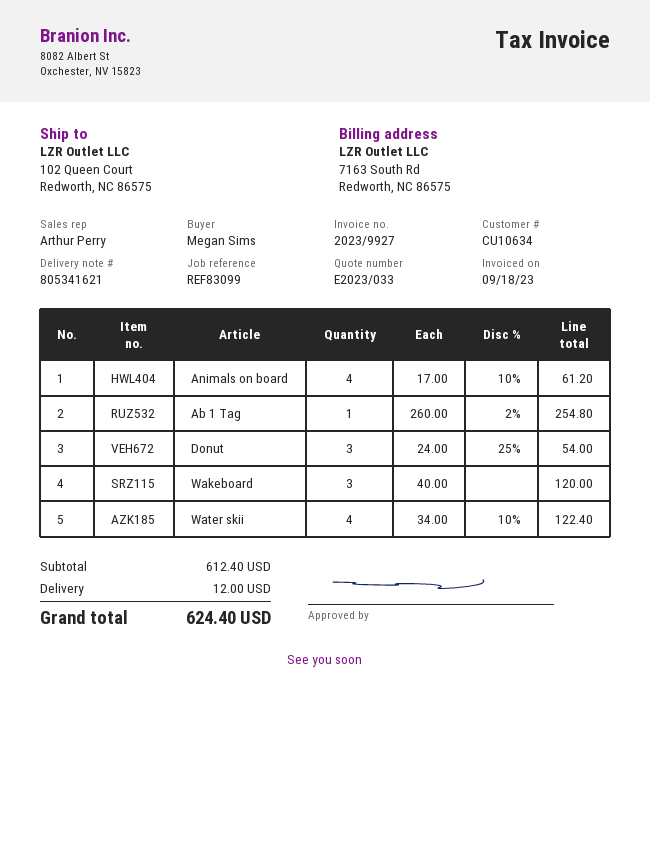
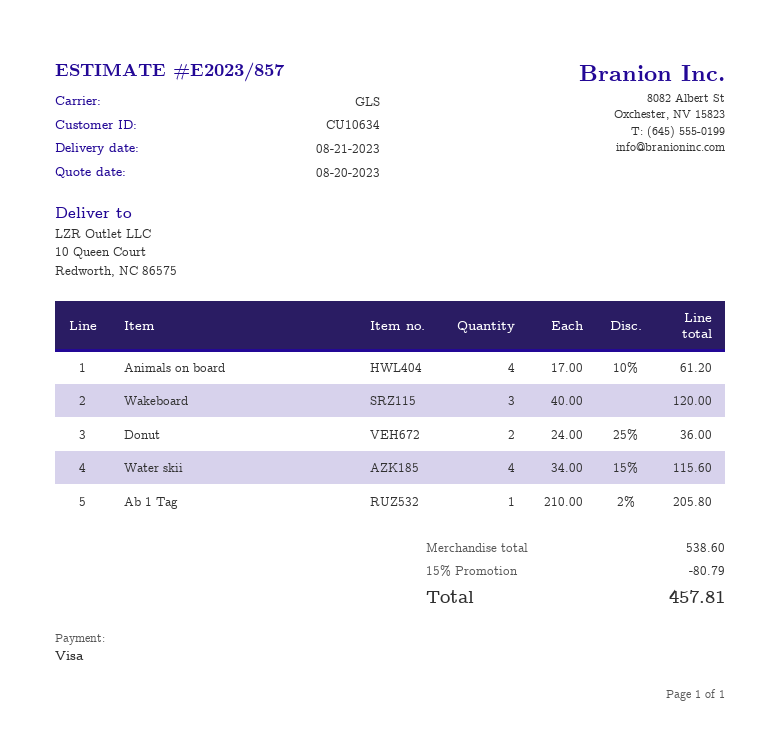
quote number: E2023/033 -> E2023/857
ship to: 102 Queen Court, Redworth, NC 86575 -> 10 Queen Court, Redworth, NC 86575
Ab 1 Tag: 1 x 260.00 - 2% = 254.80 -> 1 x 210.00 - 2% = 205.80
Donut: 3 x 24.00 - 25% = 54.00 -> 2 x 24.00 - 25% = 36.00
Water skii: 4 x 34.00 - 10% = 122.40 -> 4 x 34.00 - 15% = 115.60
subtotal: 612.40 -> 538.60
discount: none -> 15% = 80.79
shipping: 12.00 -> none
total: 624.40 -> 457.81

